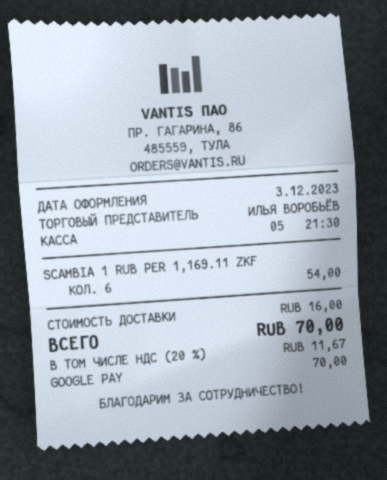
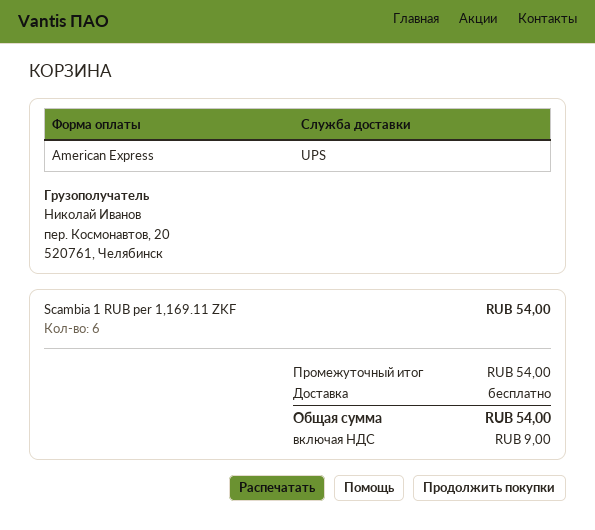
payment method: Google Pay -> American Express
shipping: 16.00 -> 0.00
tax: 11.67 -> 9.00
total: 70.00 -> 54.00

